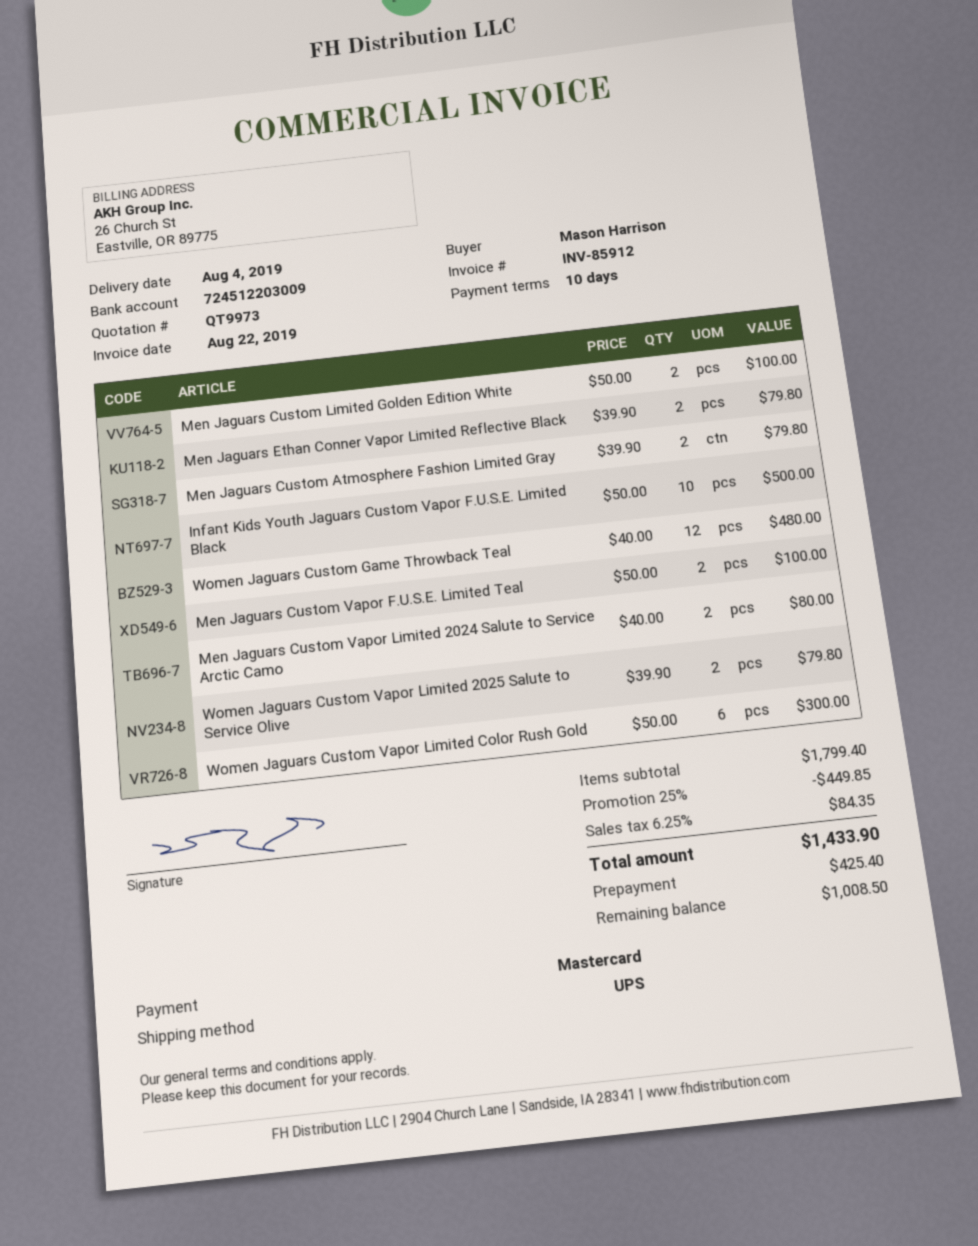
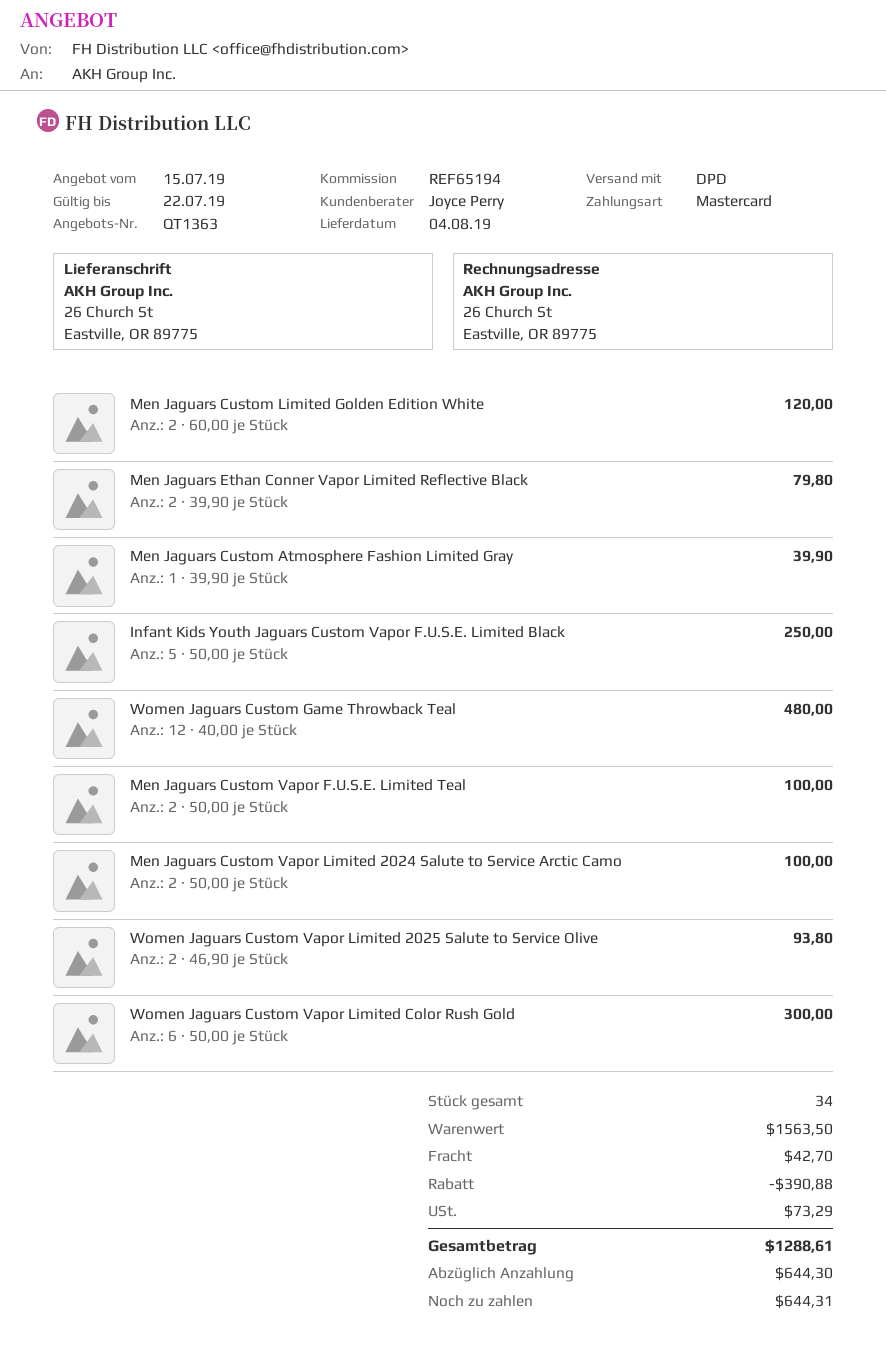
quote number: QT9973 -> QT1363
shipping method: UPS -> DPD
Men Jaguars Custom Limited Golden Edition White: 2 x 50.00 = 100.00 -> 2 x 60.00 = 120.00
Men Jaguars Custom Atmosphere Fashion Limited Gray: 2 x 39.90 = 79.80 -> 1 x 39.90 = 39.90
Infant Kids Youth Jaguars Custom Vapor F.U.S.E. Limited Black: 10 x 50.00 = 500.00 -> 5 x 50.00 = 250.00
Men Jaguars Custom Vapor Limited 2024 Salute to Service Arctic Camo: 2 x 40.00 = 80.00 -> 2 x 50.00 = 100.00
Women Jaguars Custom Vapor Limited 2025 Salute to Service Olive: 2 x 39.90 = 79.80 -> 2 x 46.90 = 93.80
subtotal: 1799.40 -> 1563.50
discount: 449.85 -> 390.88
shipping: none -> 42.70
tax: 84.35 -> 73.29
total: 1433.90 -> 1288.61
deposit: 425.40 -> 644.30
balance: 1008.50 -> 644.31

